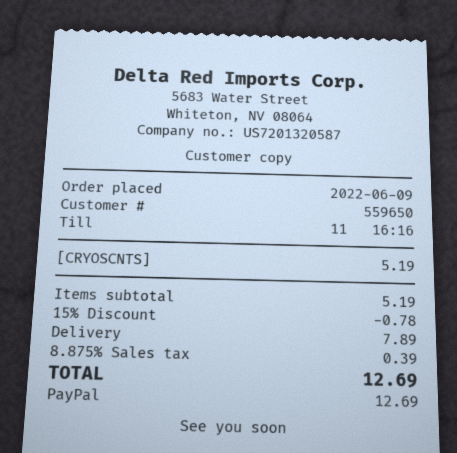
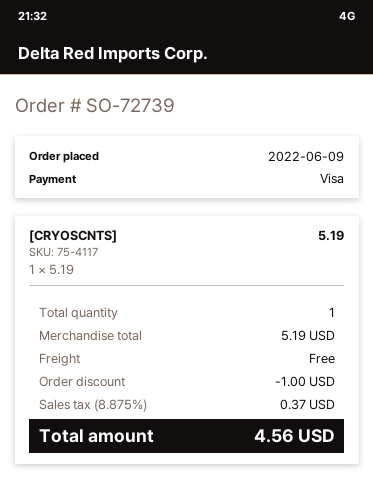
payment method: PayPal -> Visa
discount: 0.78 -> 1.00
shipping: 7.89 -> 0.00
tax: 8.875% = 0.39 -> 8.875% = 0.37
total: 12.69 -> 4.56

